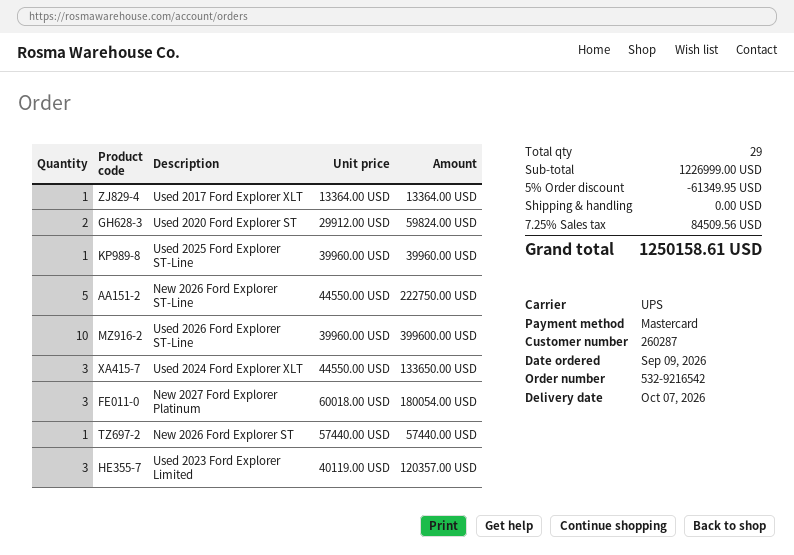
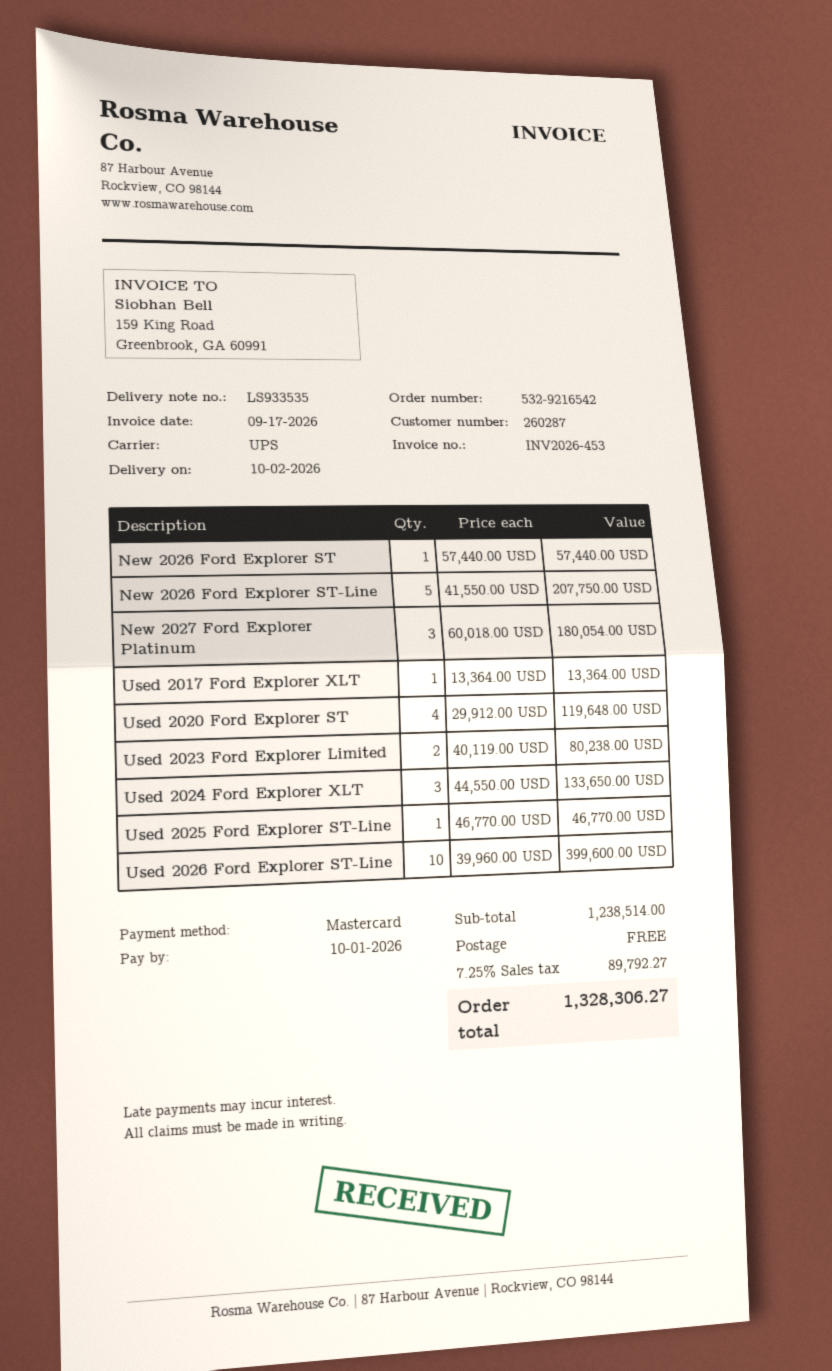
delivery date: 2026-10-07 -> 2026-10-02
Used 2020 Ford Explorer ST: 2 x 29912.00 = 59824.00 -> 4 x 29912.00 = 119648.00
Used 2025 Ford Explorer ST-Line: 1 x 39960.00 = 39960.00 -> 1 x 46770.00 = 46770.00
New 2026 Ford Explorer ST-Line: 5 x 44550.00 = 222750.00 -> 5 x 41550.00 = 207750.00
Used 2023 Ford Explorer Limited: 3 x 40119.00 = 120357.00 -> 2 x 40119.00 = 80238.00
subtotal: 1226999.00 -> 1238514.00
discount: 5% = 61349.95 -> none
tax: 7.25% = 84509.56 -> 7.25% = 89792.27
total: 1250158.61 -> 1328306.27

